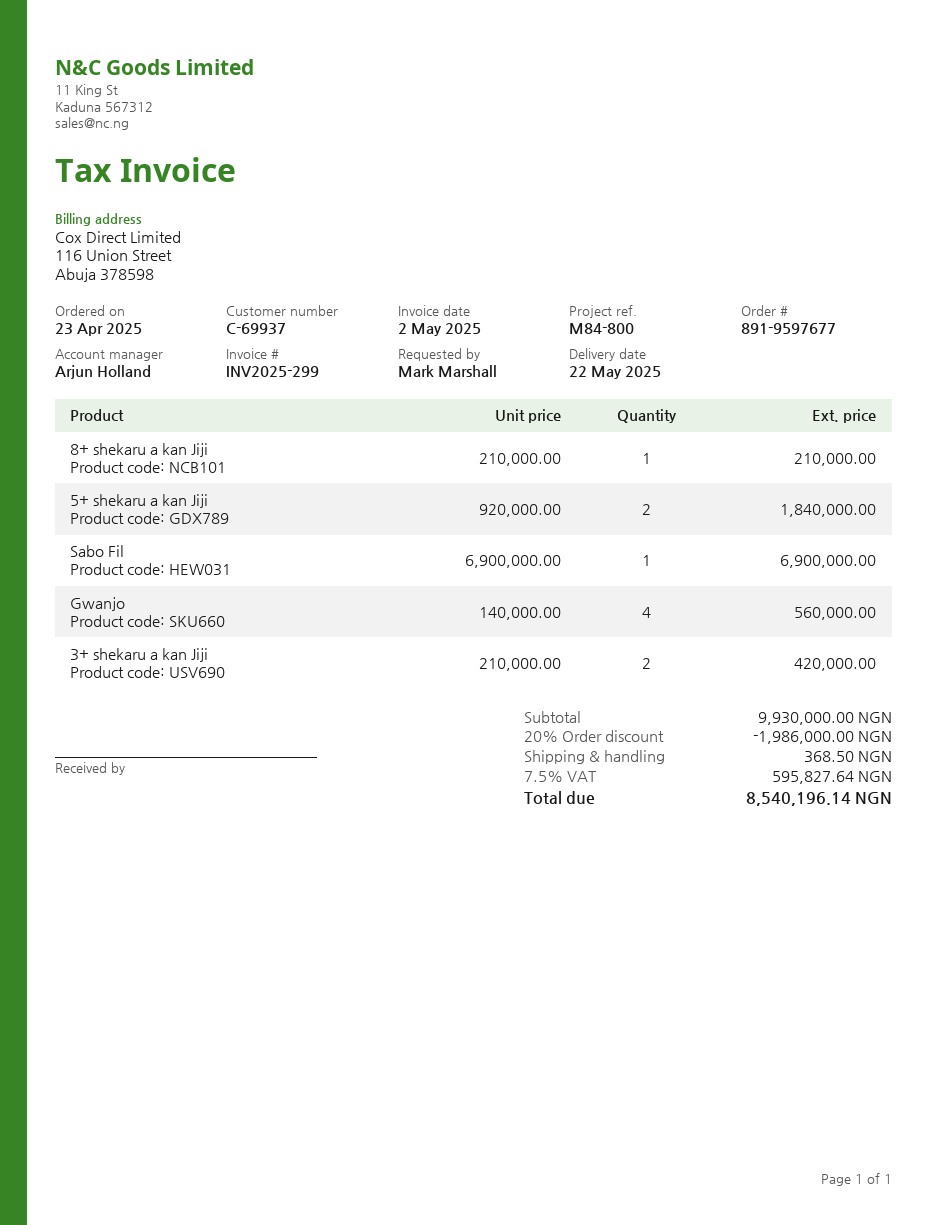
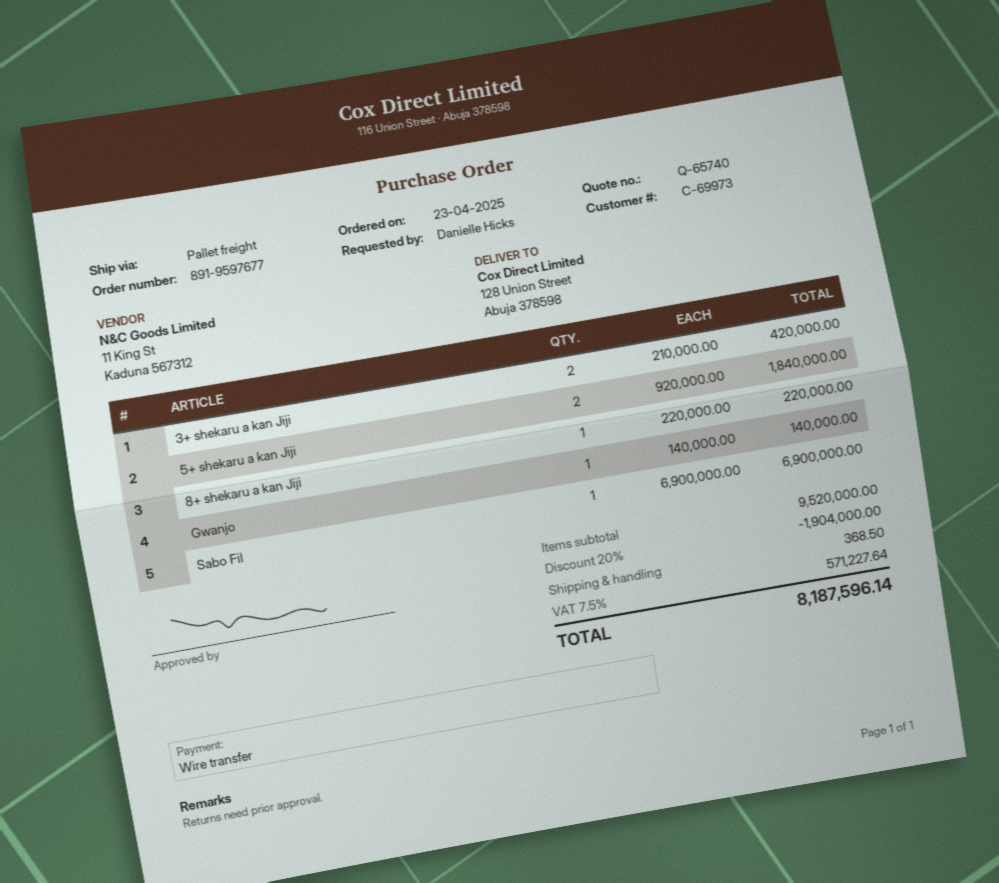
customer number: C-69937 -> C-69973
ordered by: Mark Marshall -> Danielle Hicks
8+ shekaru a kan Jiji: 1 x 210000.00 = 210000.00 -> 1 x 220000.00 = 220000.00
Gwanjo: 4 x 140000.00 = 560000.00 -> 1 x 140000.00 = 140000.00
subtotal: 9930000.00 -> 9520000.00
discount: 20% = 1986000.00 -> 20% = 1904000.00
tax: 7.5% = 595827.64 -> 7.5% = 571227.64
total: 8540196.14 -> 8187596.14

